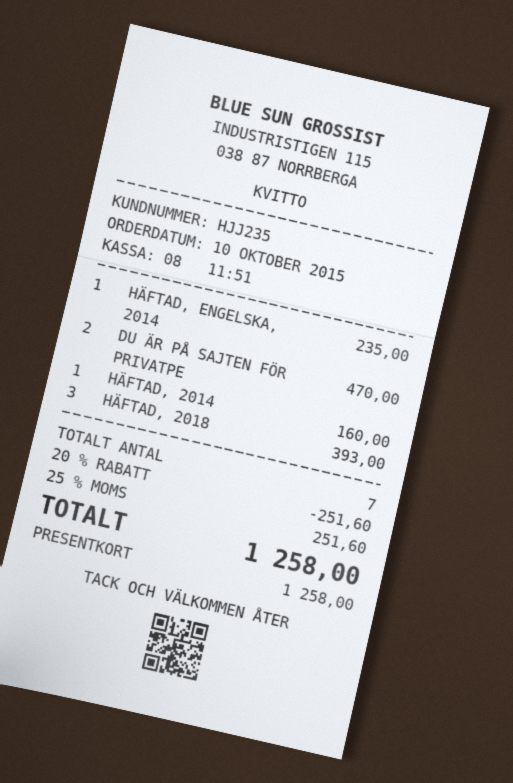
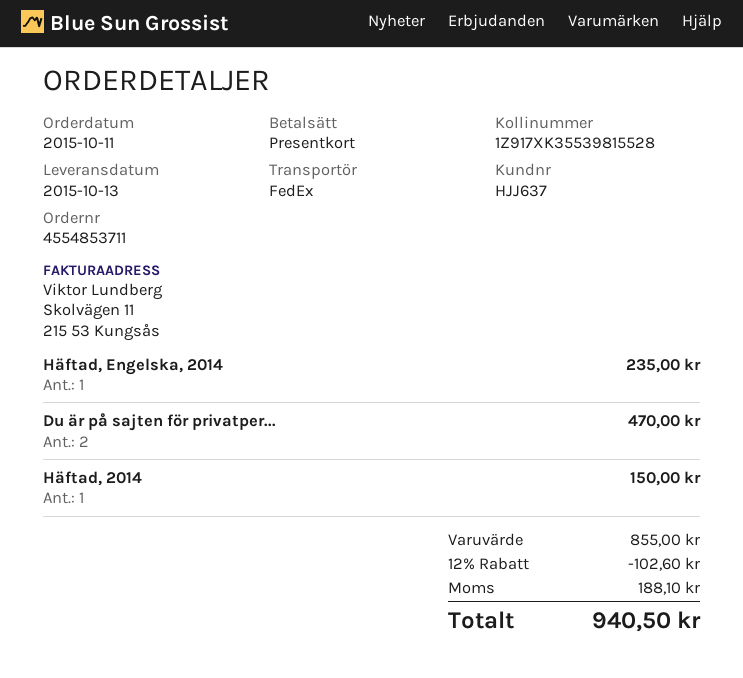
order date: 2015-10-10 -> 2015-10-11
customer number: HJJ235 -> HJJ637
HÄFTAD, 2014: 1 for 160.00 -> 1 for 150.00
HÄFTAD, 2018: 3 for 393.00 -> none
discount: 20% = 251.60 -> 12% = 102.60
tax: 251.60 -> 188.10
total: 1258.00 -> 940.50

